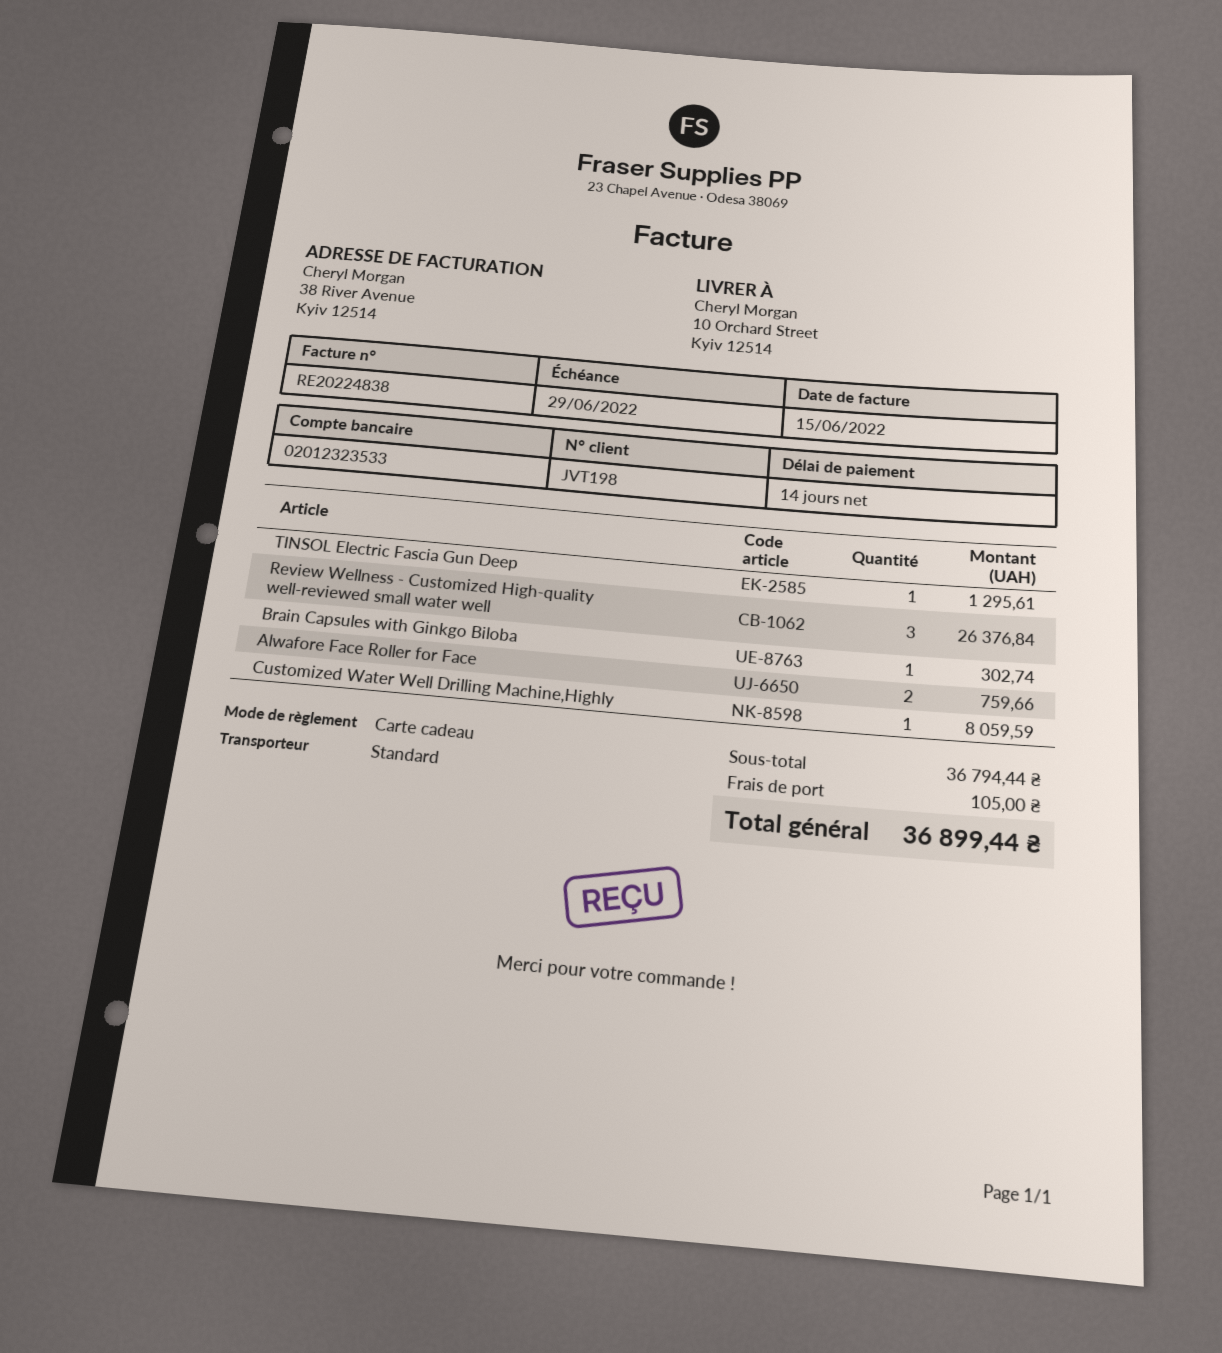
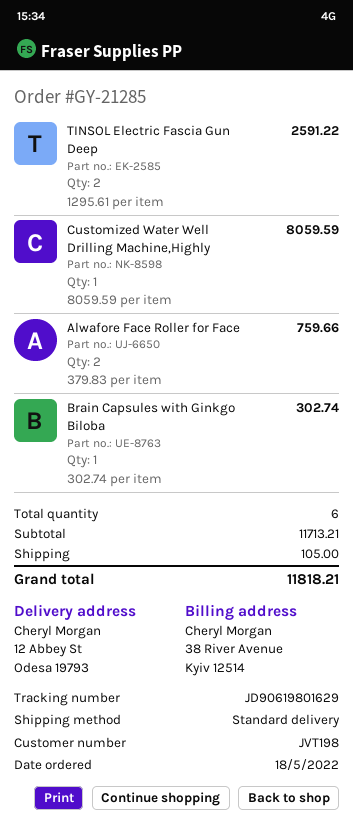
ship to: 10 Orchard Street, Kyiv 12514 -> 12 Abbey St, Odesa 19793
TINSOL Electric Fascia Gun Deep: 1 for 1295.61 -> 2 for 2591.22
Review Wellness - Customized High-quality well-reviewed small water well: 3 for 26376.84 -> none
subtotal: 36794.44 -> 11713.21
total: 36899.44 -> 11818.21

